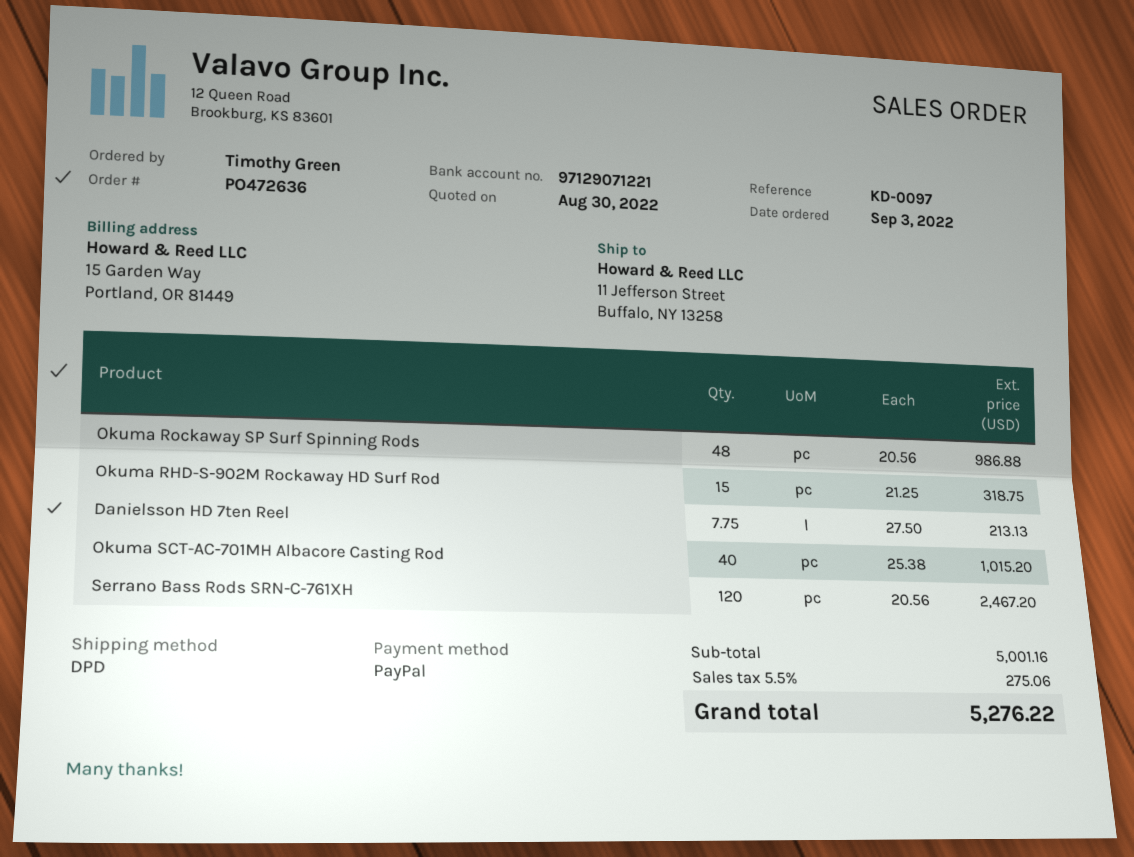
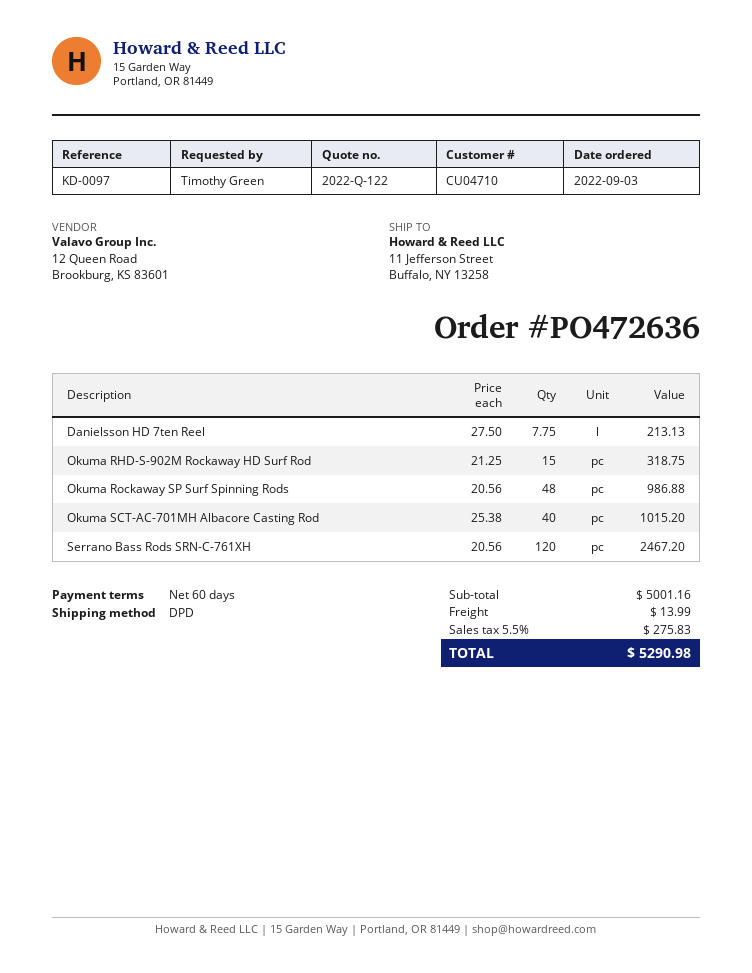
shipping: none -> 13.99
tax: 5.5% = 275.06 -> 5.5% = 275.83
total: 5276.22 -> 5290.98

